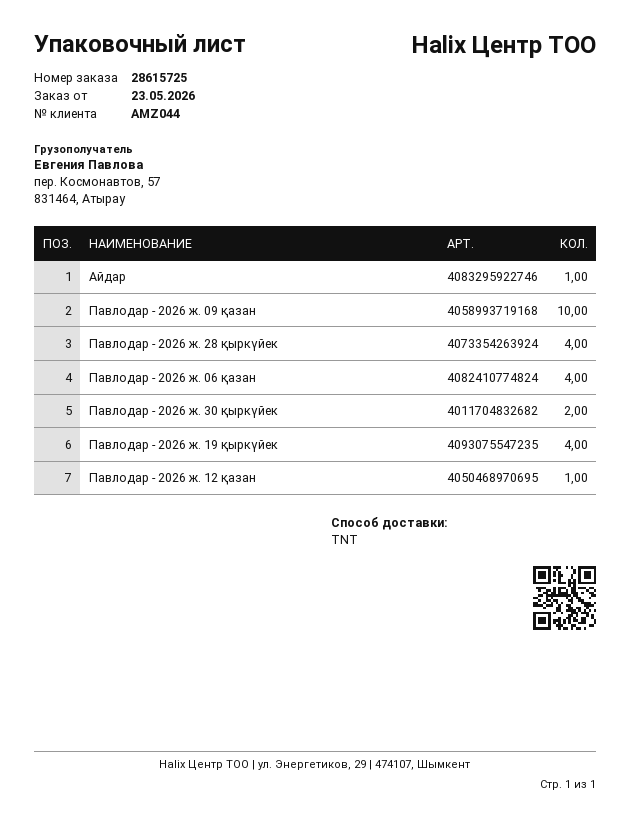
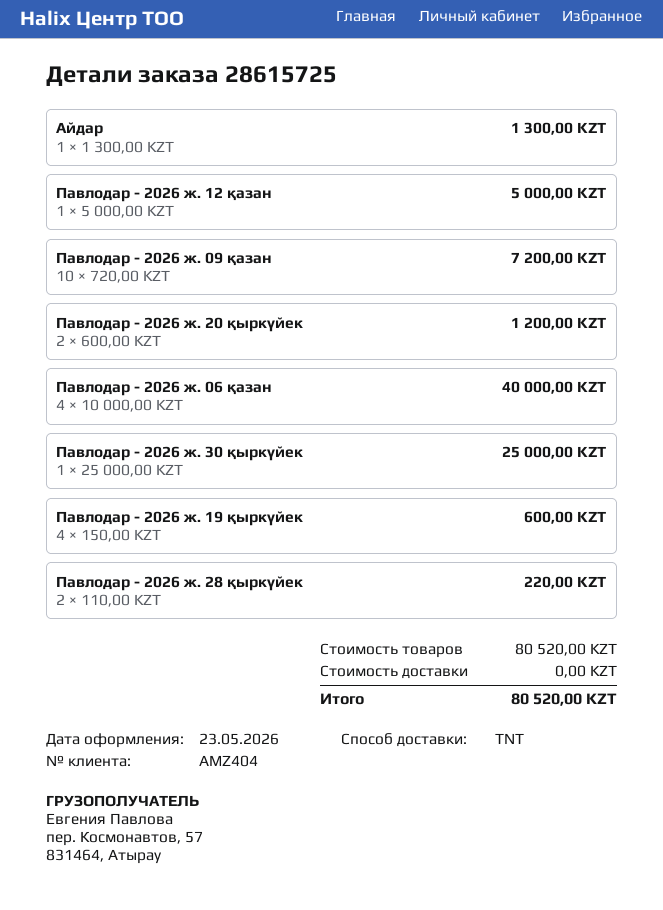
customer number: AMZ044 -> AMZ404
Павлодар - 2026 ж. 28 қыркүйек: 4 -> 2
Павлодар - 2026 ж. 30 қыркүйек: 2 -> 1
Павлодар - 2026 ж. 20 қыркүйек: none -> 2

